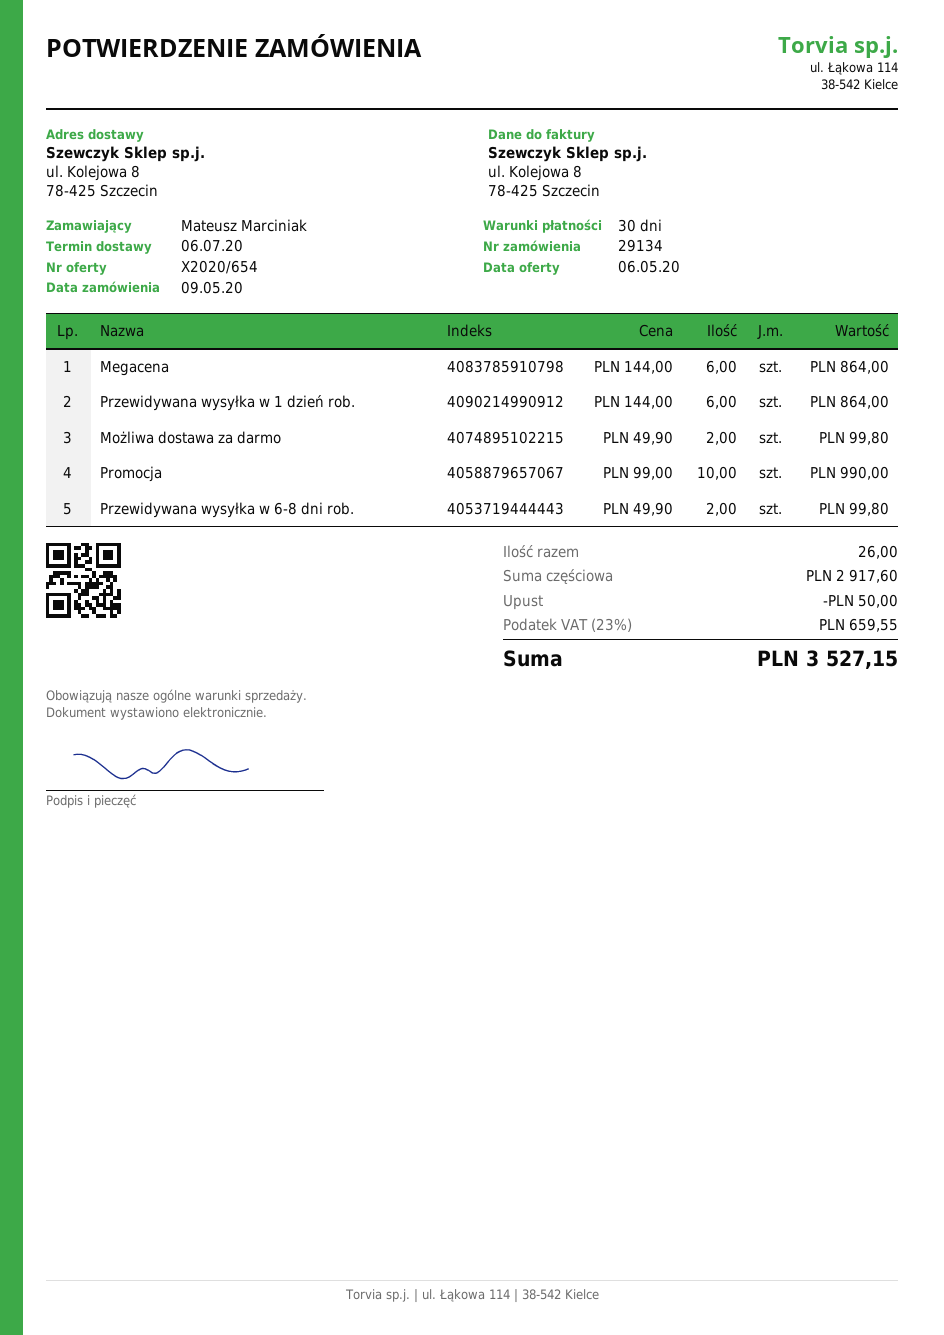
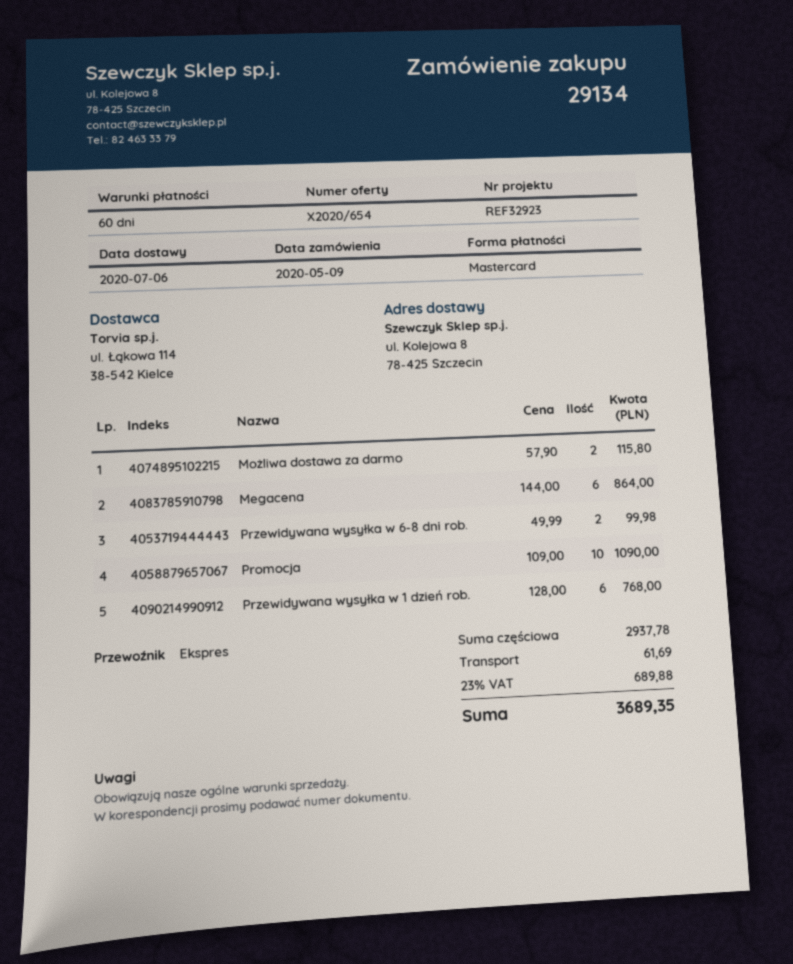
payment terms: 30 days -> 60 days
Przewidywana wysyłka w 1 dzień rob.: 6 x 144.00 = 864.00 -> 6 x 128.00 = 768.00
Możliwa dostawa za darmo: 2 x 49.90 = 99.80 -> 2 x 57.90 = 115.80
Promocja: 10 x 99.00 = 990.00 -> 10 x 109.00 = 1090.00
Przewidywana wysyłka w 6-8 dni rob.: 2 x 49.90 = 99.80 -> 2 x 49.99 = 99.98
subtotal: 2917.60 -> 2937.78
discount: 50.00 -> none
shipping: none -> 61.69
tax: 23% = 659.55 -> 23% = 689.88
total: 3527.15 -> 3689.35

